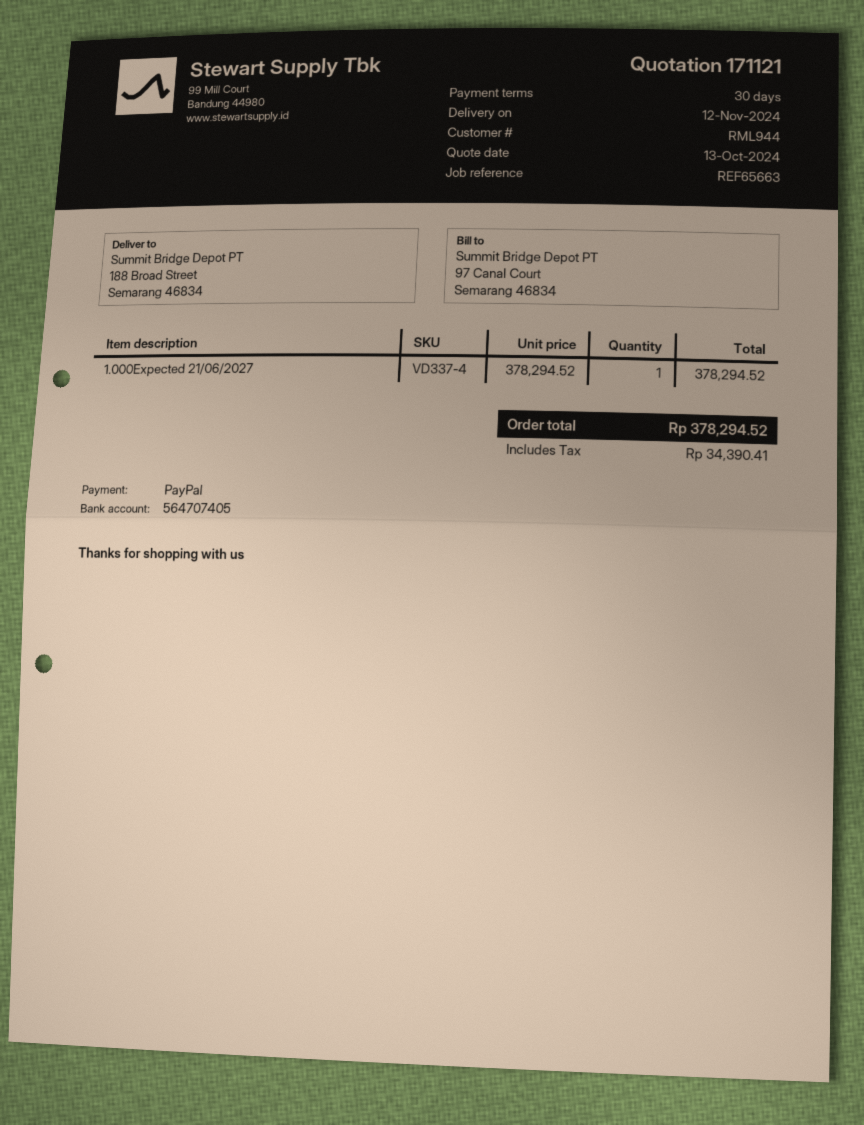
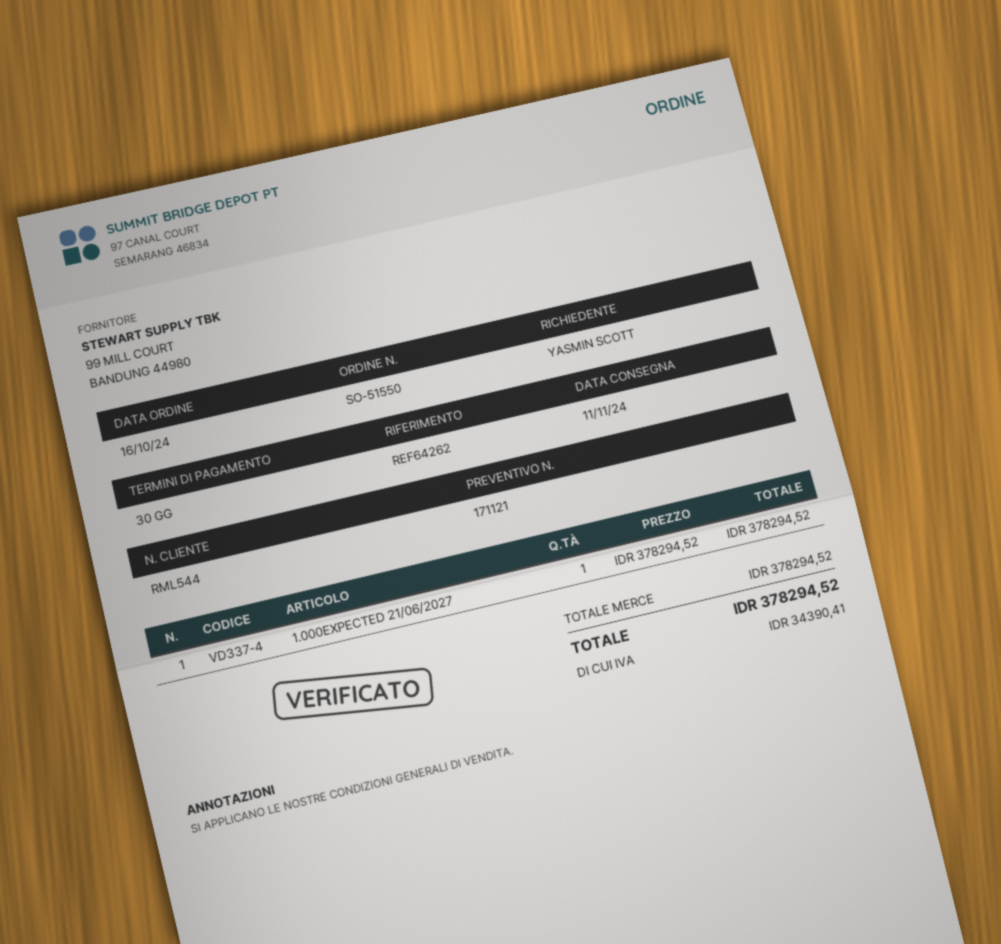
delivery date: 2024-11-12 -> 2024-11-11
customer number: RML944 -> RML544
reference: REF65663 -> REF64262

